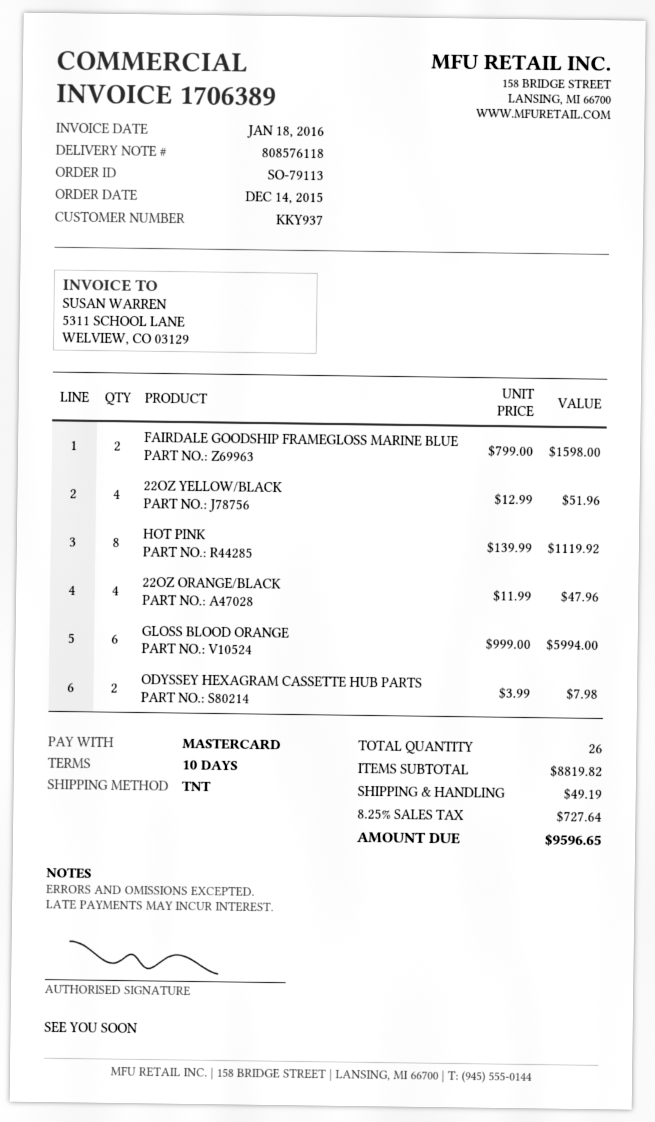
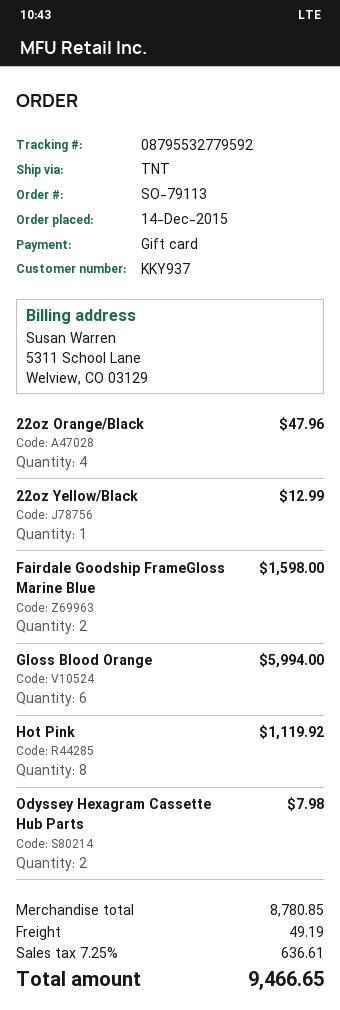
payment method: Mastercard -> gift card
22OZ YELLOW/BLACK: 4 for 51.96 -> 1 for 12.99
subtotal: 8819.82 -> 8780.85
tax: 8.25% = 727.64 -> 7.25% = 636.61
total: 9596.65 -> 9466.65

